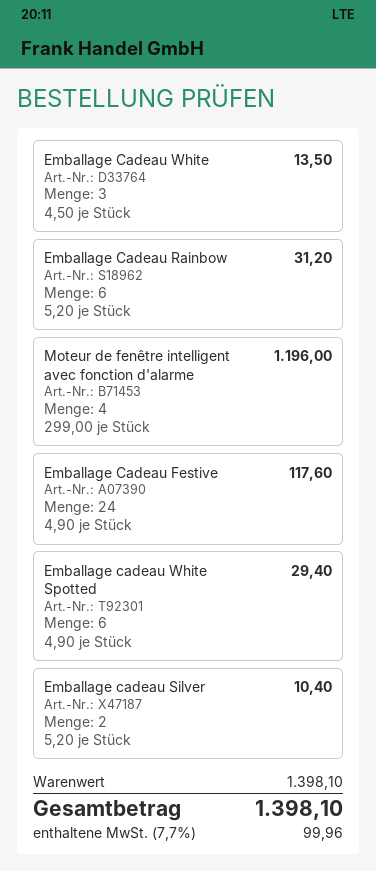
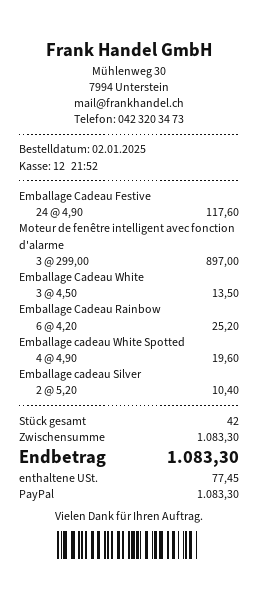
Emballage Cadeau Rainbow: 6 x 5.20 = 31.20 -> 6 x 4.20 = 25.20
Moteur de fenêtre intelligent avec fonction d'alarme: 4 x 299.00 = 1196.00 -> 3 x 299.00 = 897.00
Emballage cadeau White Spotted: 6 x 4.90 = 29.40 -> 4 x 4.90 = 19.60
subtotal: 1398.10 -> 1083.30
tax: 99.96 -> 77.45
total: 1398.10 -> 1083.30

